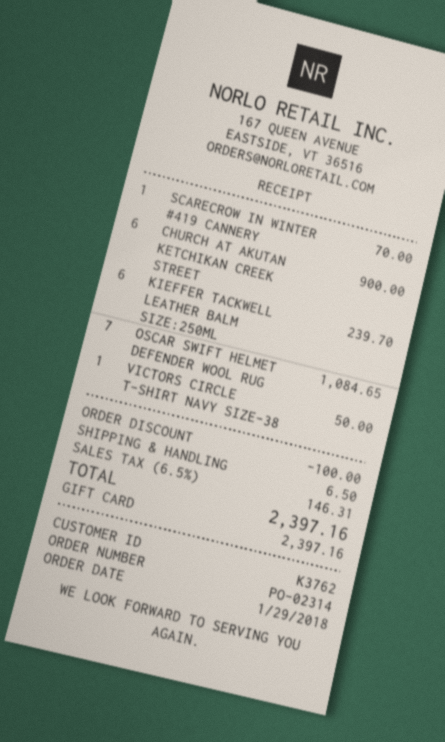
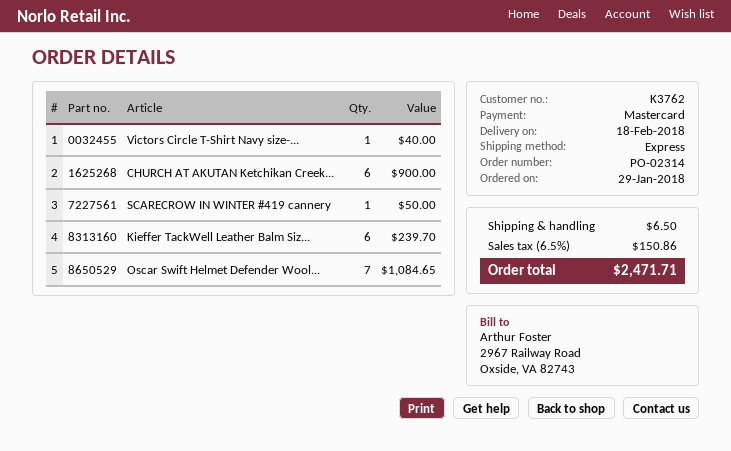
payment method: gift card -> Mastercard
SCARECROW IN WINTER #419 CANNERY: 1 for 70.00 -> 1 for 50.00
VICTORS CIRCLE T-SHIRT NAVY SIZE-38: 1 for 50.00 -> 1 for 40.00
discount: 100.00 -> none
tax: 6.5% = 146.31 -> 6.5% = 150.86
total: 2397.16 -> 2471.71

